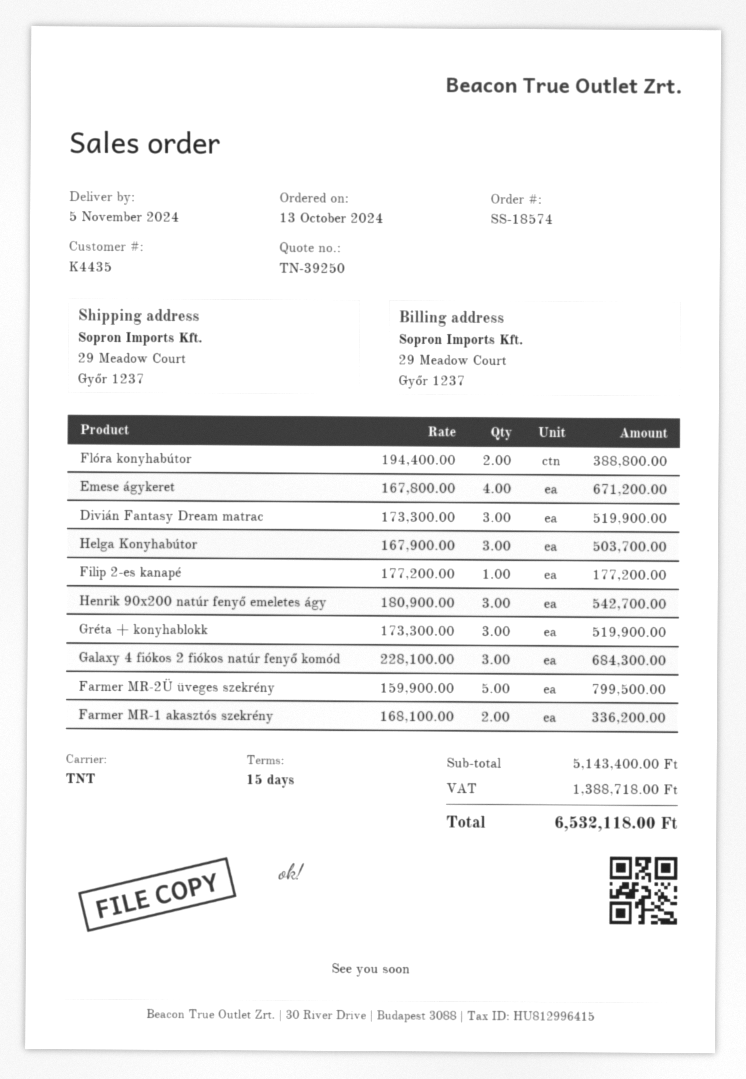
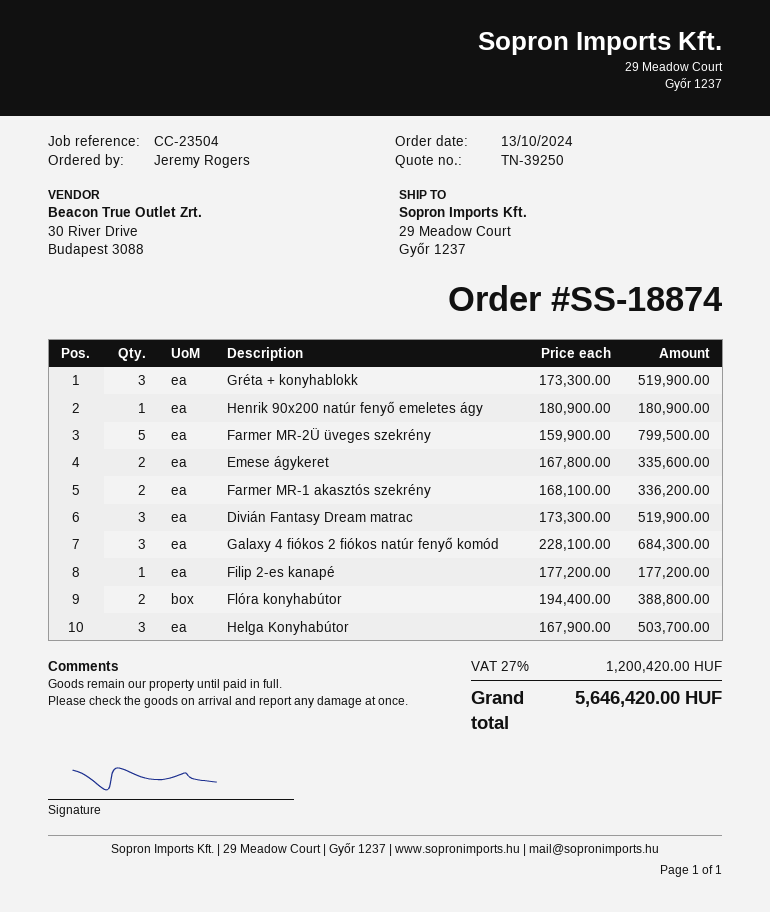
order number: SS-18574 -> SS-18874
Emese ágykeret: 4 x 167800.00 = 671200.00 -> 2 x 167800.00 = 335600.00
Henrik 90x200 natúr fenyő emeletes ágy: 3 x 180900.00 = 542700.00 -> 1 x 180900.00 = 180900.00
tax: 1388718.00 -> 1200420.00
total: 6532118.00 -> 5646420.00

